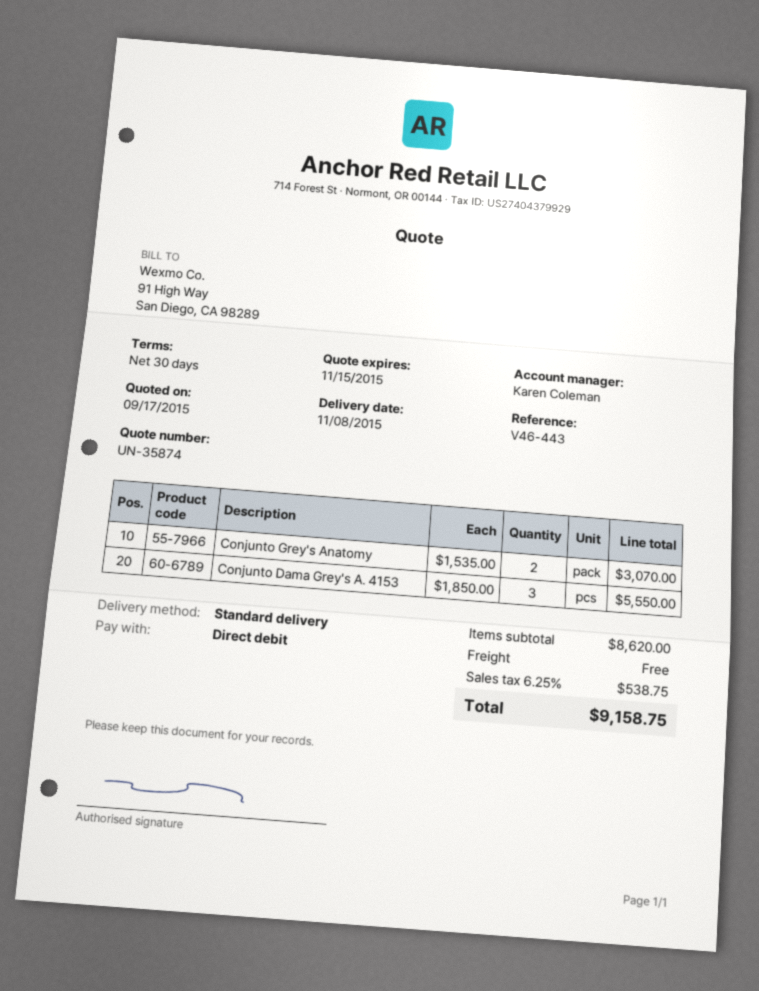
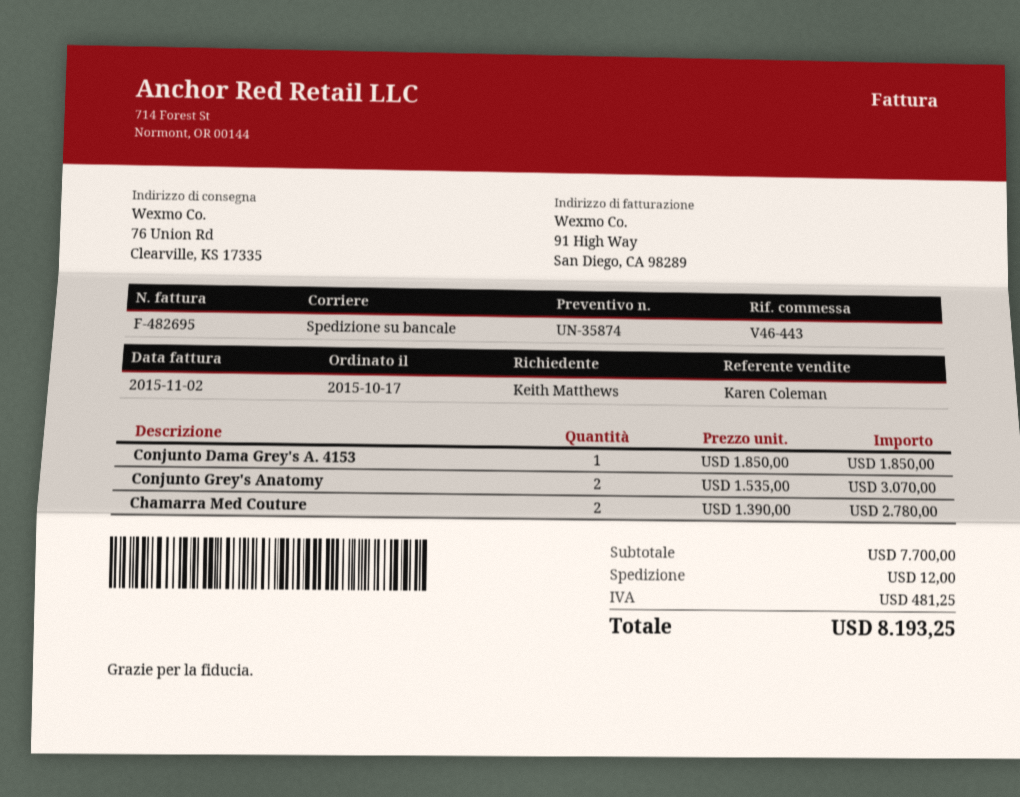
shipping method: standard -> pallet freight
Conjunto Dama Grey's A. 4153: 3 x 1850.00 = 5550.00 -> 1 x 1850.00 = 1850.00
Chamarra Med Couture: none -> 2 x 1390.00 = 2780.00
subtotal: 8620.00 -> 7700.00
shipping: 0.00 -> 12.00
tax: 538.75 -> 481.25
total: 9158.75 -> 8193.25

